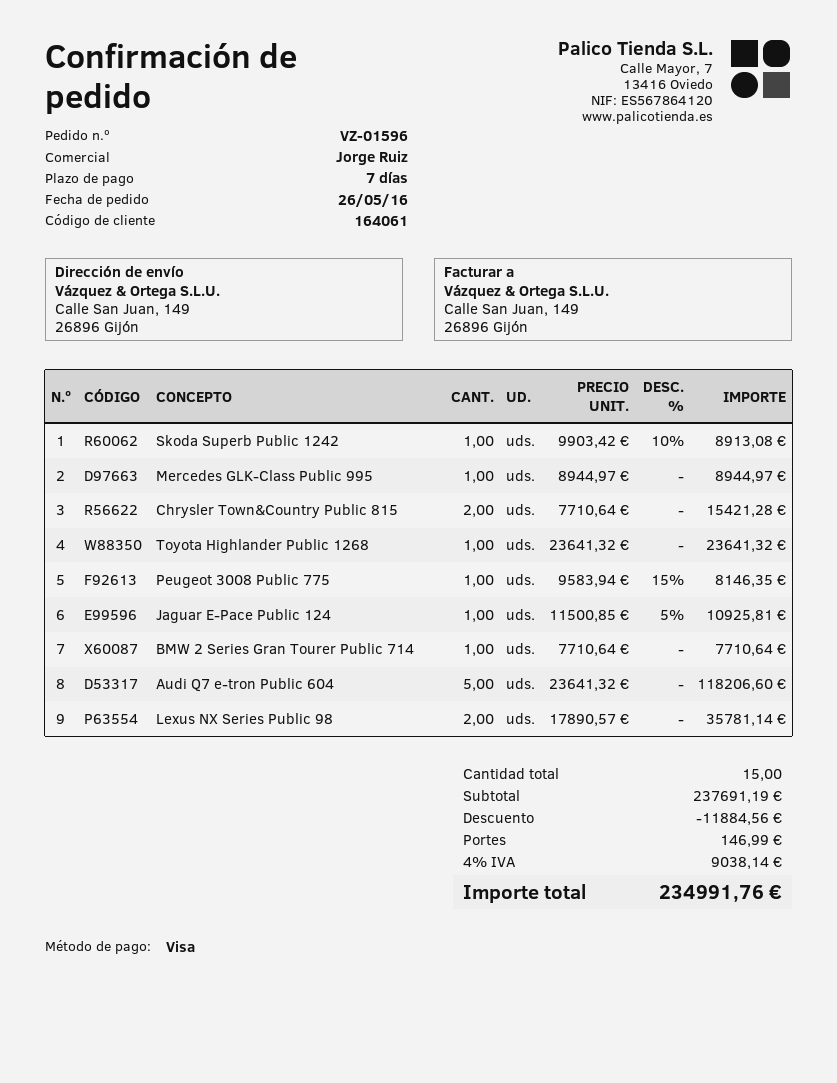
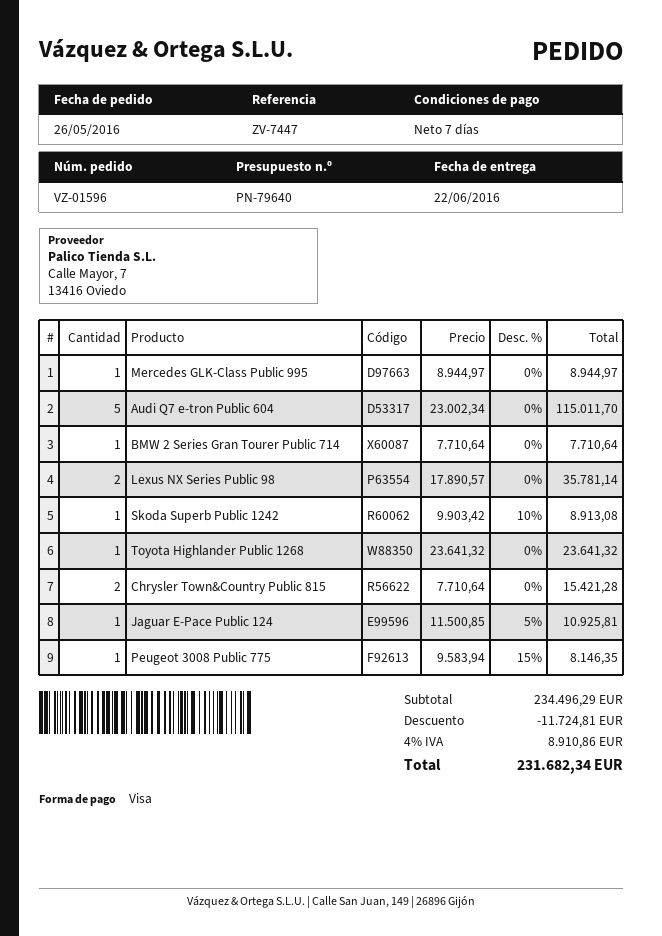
Audi Q7 e-tron Public 604: 5 x 23641.32 = 118206.60 -> 5 x 23002.34 = 115011.70
subtotal: 237691.19 -> 234496.29
discount: 11884.56 -> 11724.81
shipping: 146.99 -> none
tax: 4% = 9038.14 -> 4% = 8910.86
total: 234991.76 -> 231682.34

